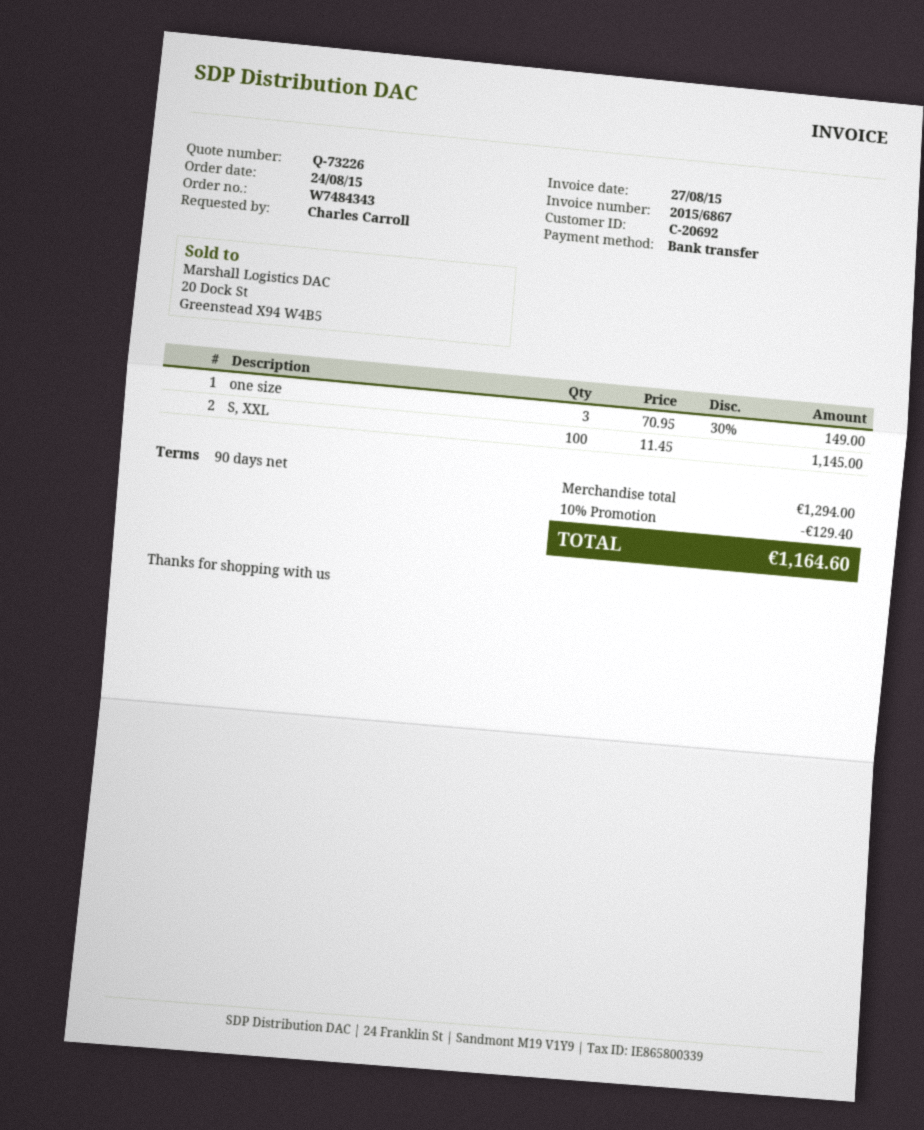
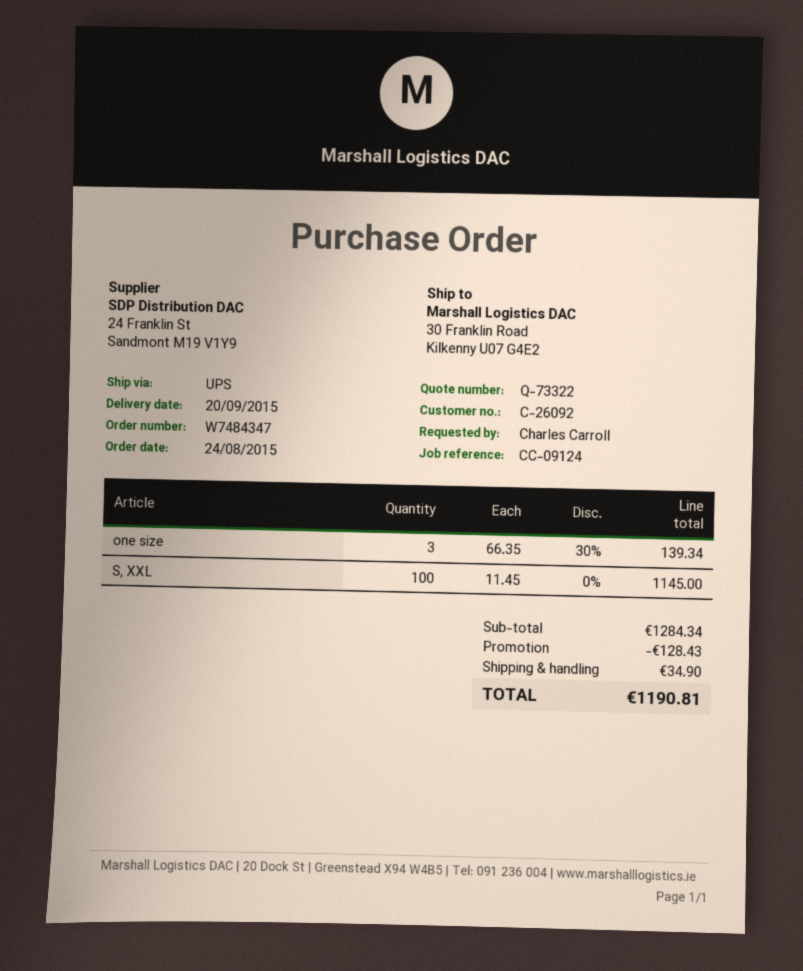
quote number: Q-73226 -> Q-73322
order number: W7484343 -> W7484347
customer number: C-20692 -> C-26092
one size: 3 x 70.95 - 30% = 149.00 -> 3 x 66.35 - 30% = 139.34
subtotal: 1294.00 -> 1284.34
discount: 129.40 -> 128.43
shipping: none -> 34.90
total: 1164.60 -> 1190.81

